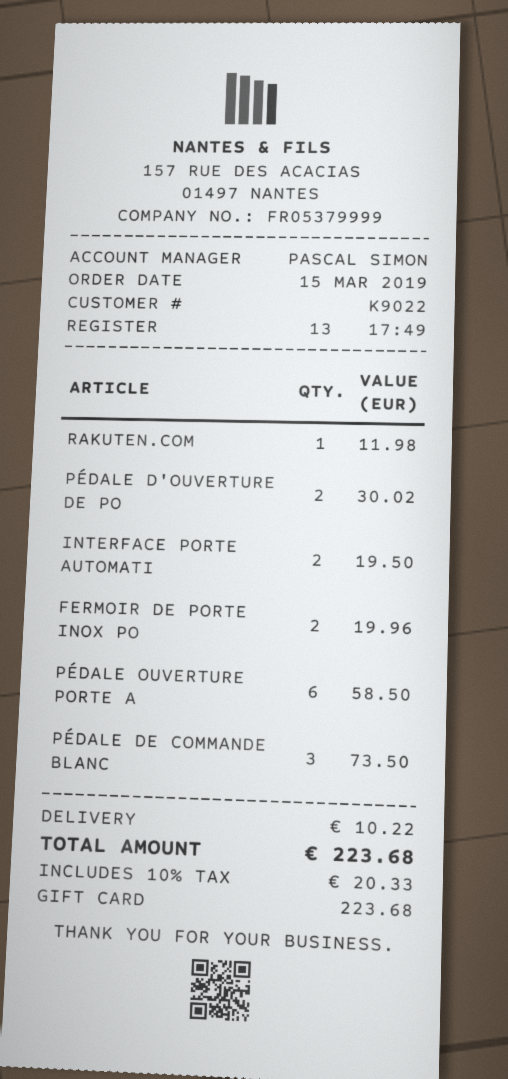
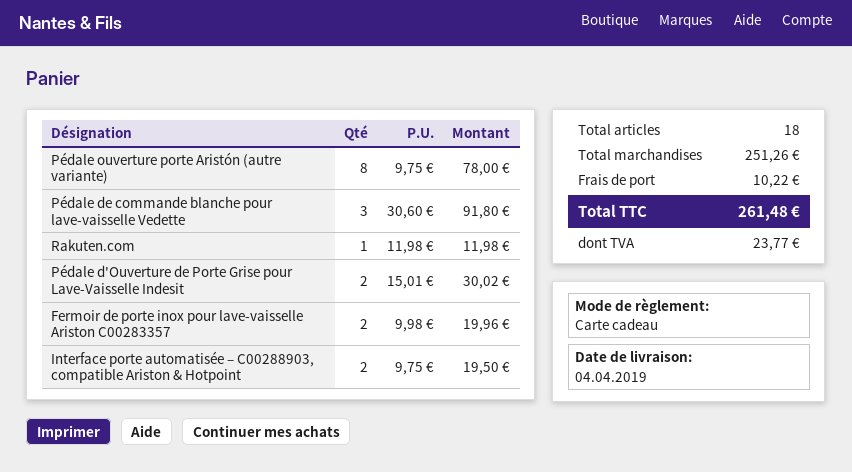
PÉDALE OUVERTURE PORTE A: 6 for 58.50 -> 8 for 78.00
PÉDALE DE COMMANDE BLANC: 3 for 73.50 -> 3 for 91.80
tax: 20.33 -> 23.77
total: 223.68 -> 261.48

